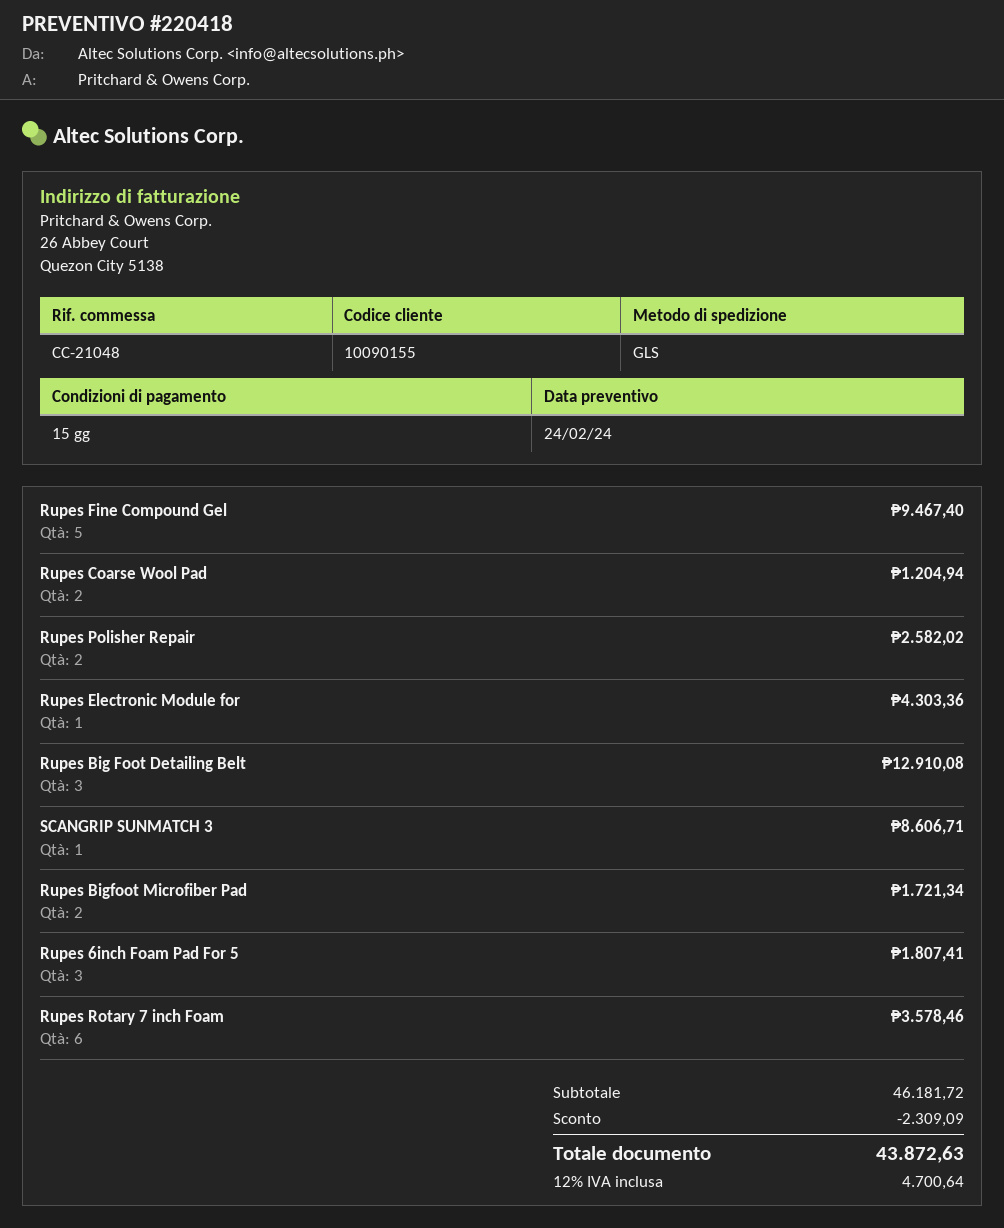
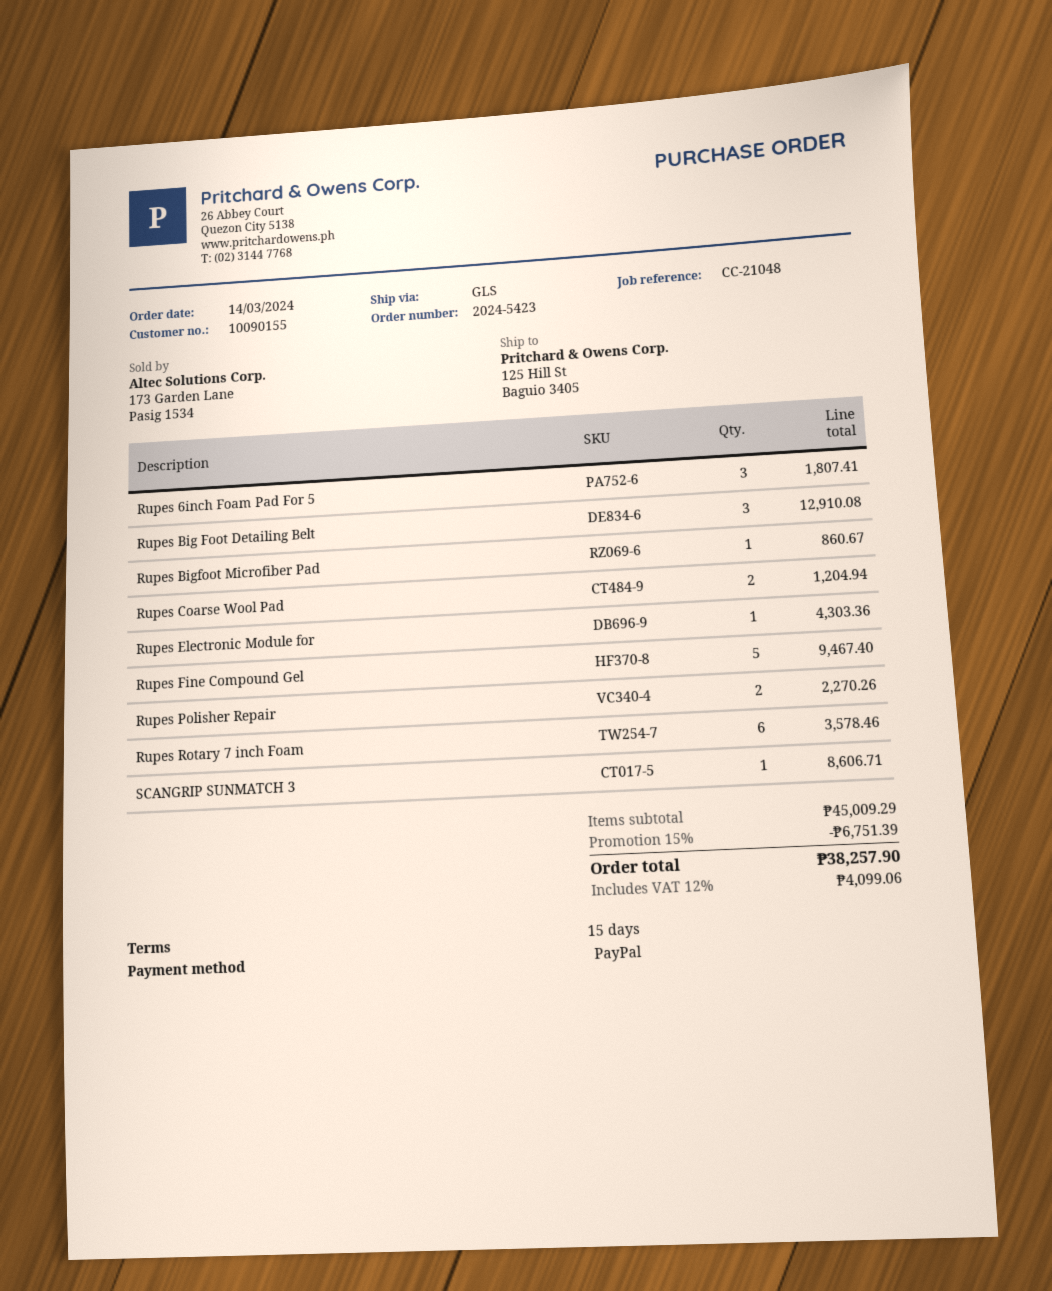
Rupes Polisher Repair: 2 for 2582.02 -> 2 for 2270.26
Rupes Bigfoot Microfiber Pad: 2 for 1721.34 -> 1 for 860.67
subtotal: 46181.72 -> 45009.29
discount: 2309.09 -> 6751.39
tax: 12% = 4700.64 -> 12% = 4099.06
total: 43872.63 -> 38257.90

